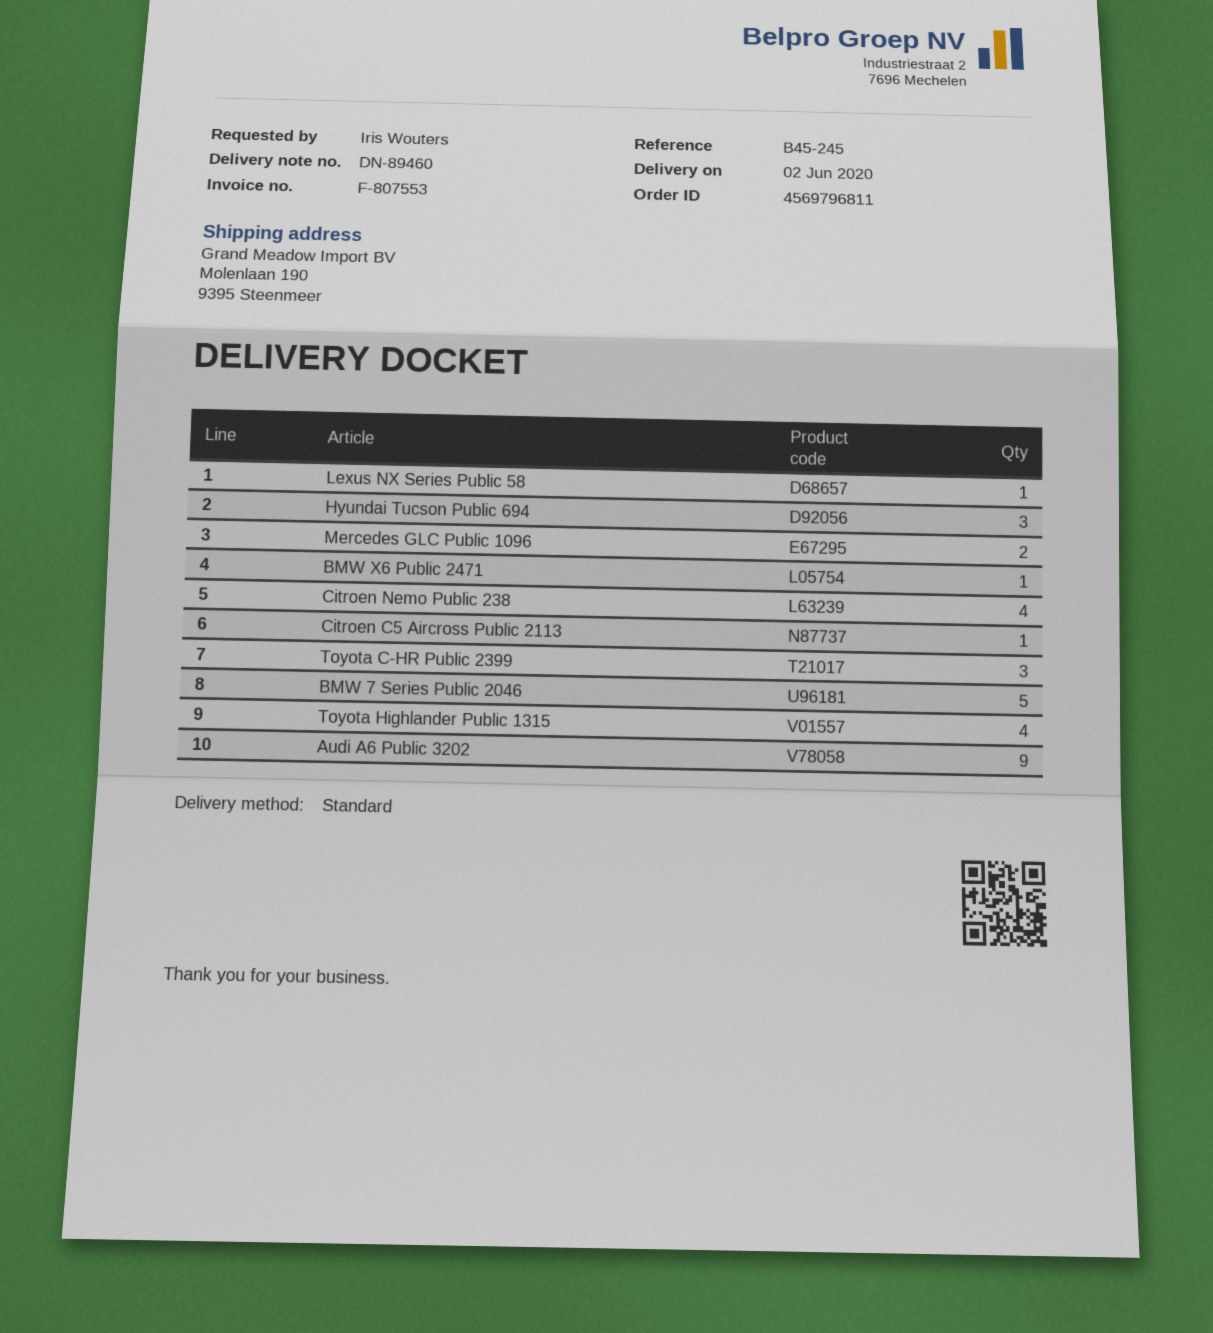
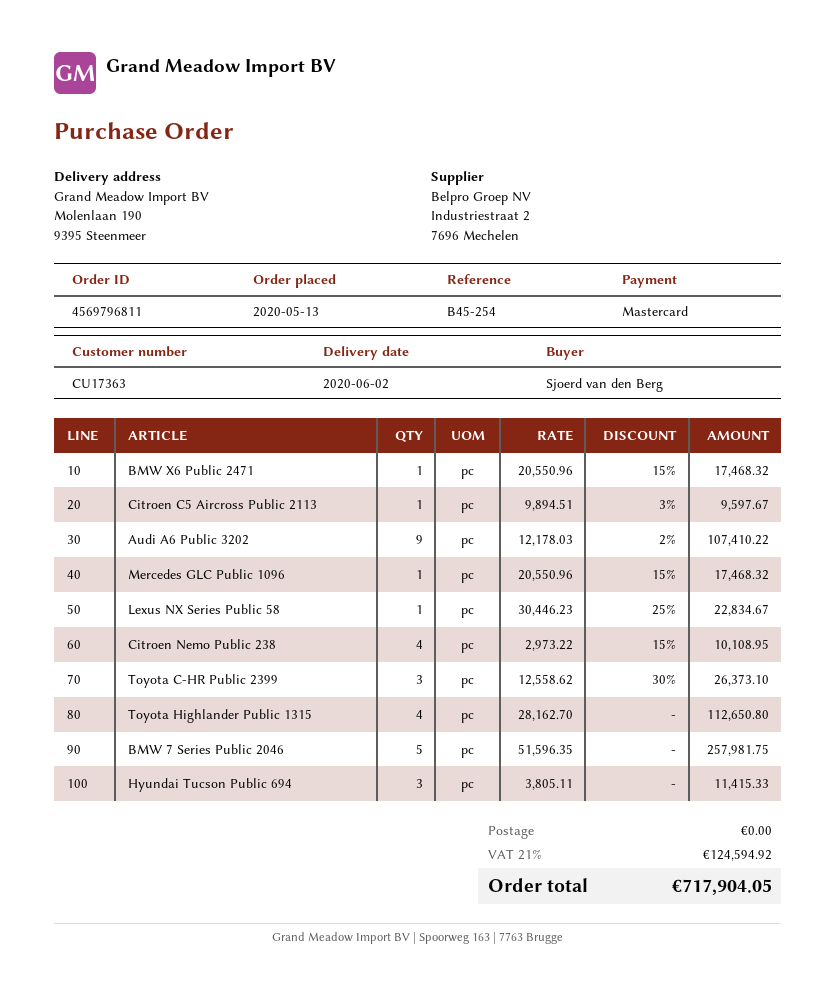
reference: B45-245 -> B45-254
ordered by: Iris Wouters -> Sjoerd van den Berg
Mercedes GLC Public 1096: 2 -> 1

